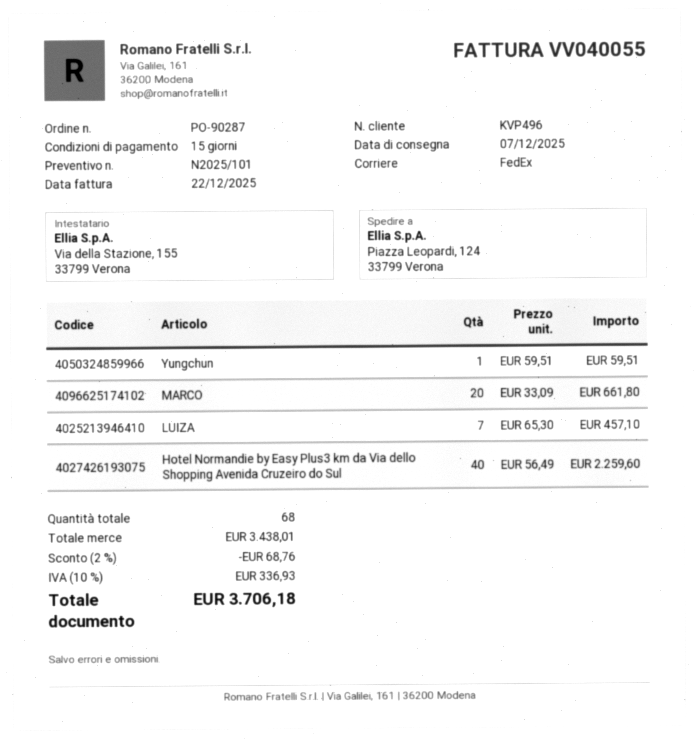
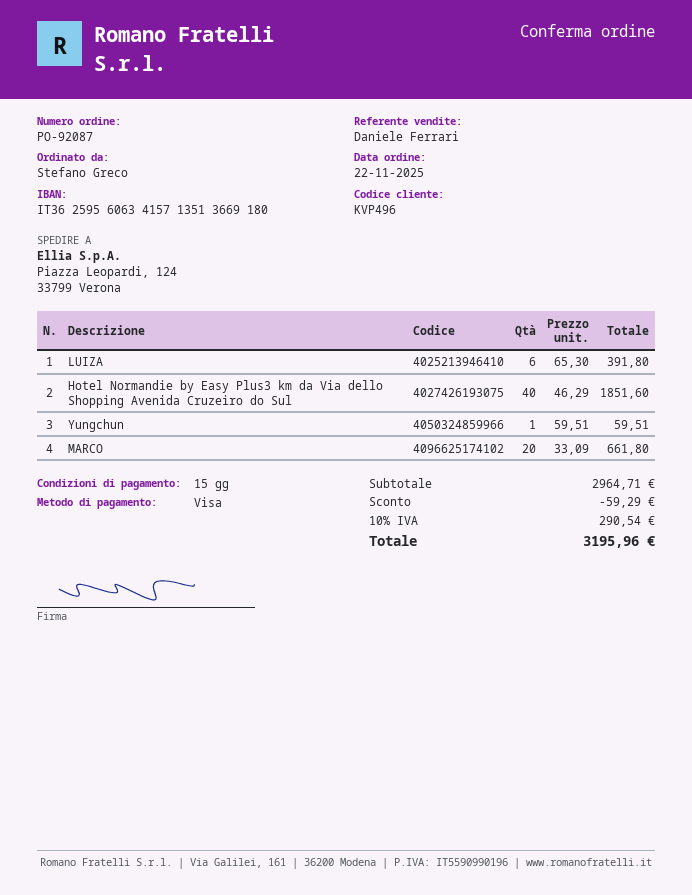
order number: PO-90287 -> PO-92087
LUIZA: 7 x 65.30 = 457.10 -> 6 x 65.30 = 391.80
Hotel Normandie by Easy Plus3 km da Via dello Shopping Avenida Cruzeiro do Sul: 40 x 56.49 = 2259.60 -> 40 x 46.29 = 1851.60
subtotal: 3438.01 -> 2964.71
discount: 68.76 -> 59.29
tax: 10% = 336.93 -> 10% = 290.54
total: 3706.18 -> 3195.96

